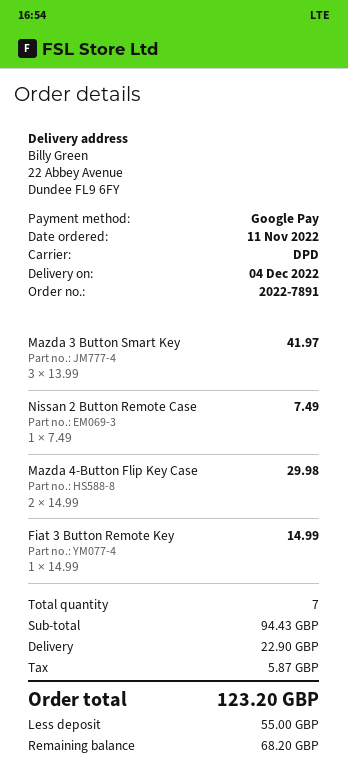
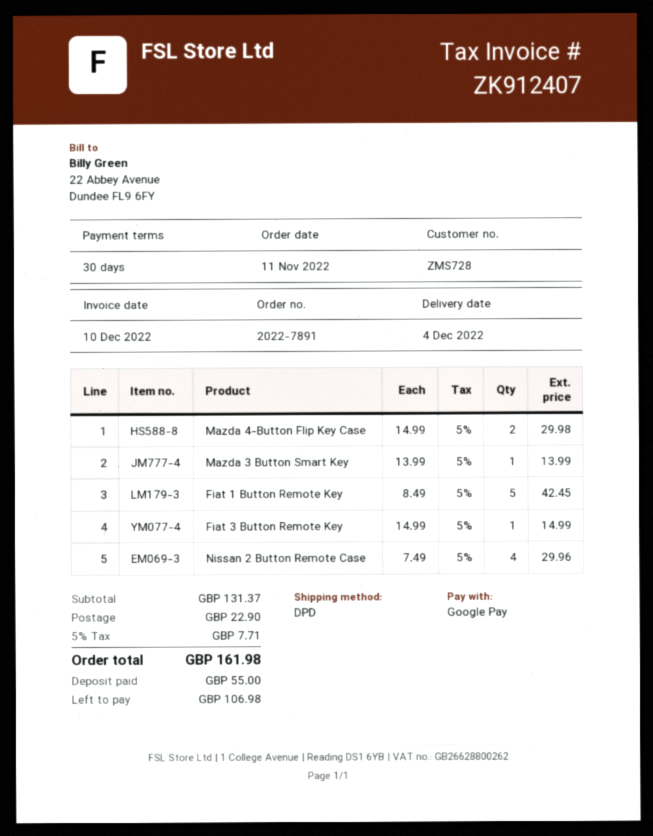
Mazda 3 Button Smart Key: 3 x 13.99 = 41.97 -> 1 x 13.99 = 13.99
Nissan 2 Button Remote Case: 1 x 7.49 = 7.49 -> 4 x 7.49 = 29.96
Fiat 1 Button Remote Key: none -> 5 x 8.49 = 42.45
subtotal: 94.43 -> 131.37
tax: 5.87 -> 7.71
total: 123.20 -> 161.98
balance: 68.20 -> 106.98

